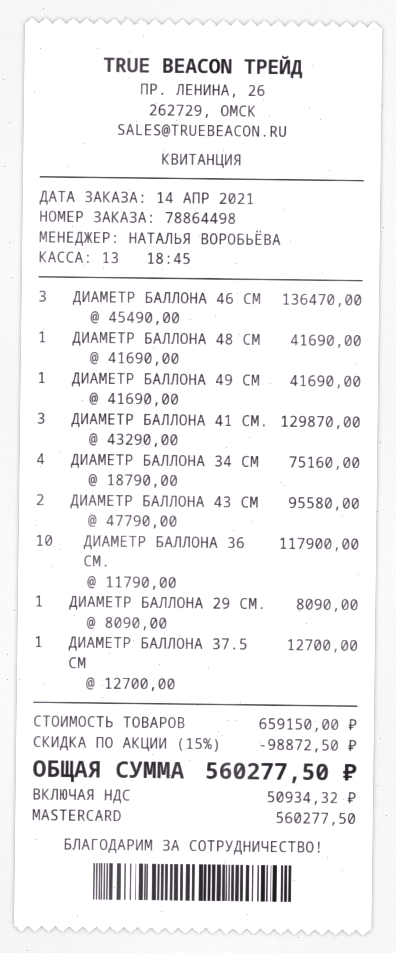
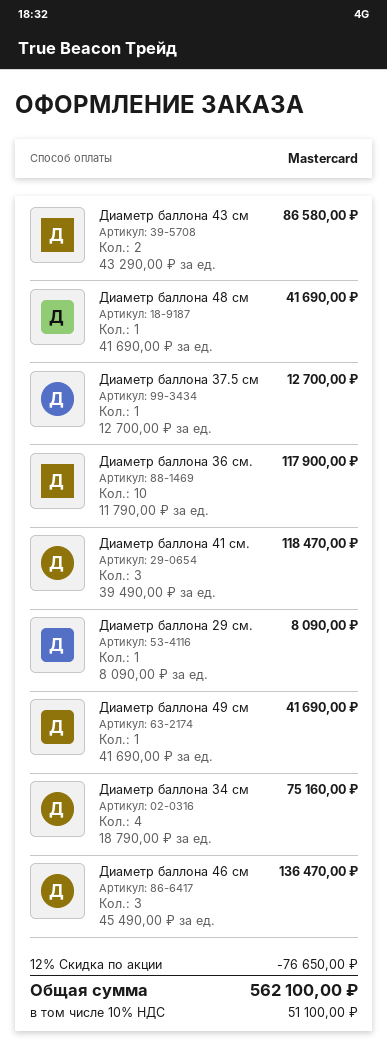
ДИАМЕТР БАЛЛОНА 41 СМ.: 3 x 43290.00 = 129870.00 -> 3 x 39490.00 = 118470.00
ДИАМЕТР БАЛЛОНА 43 СМ: 2 x 47790.00 = 95580.00 -> 2 x 43290.00 = 86580.00
discount: 15% = 98872.50 -> 12% = 76650.00
tax: 50934.32 -> 51100.00
total: 560277.50 -> 562100.00

